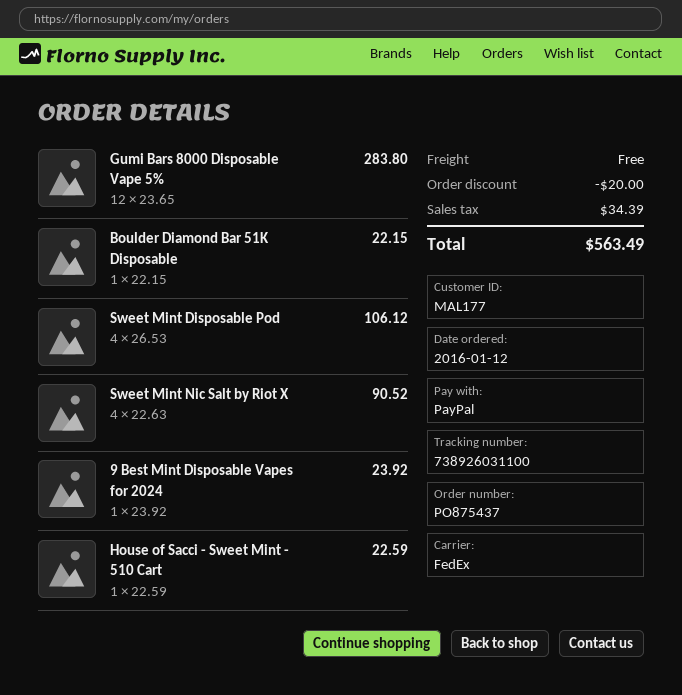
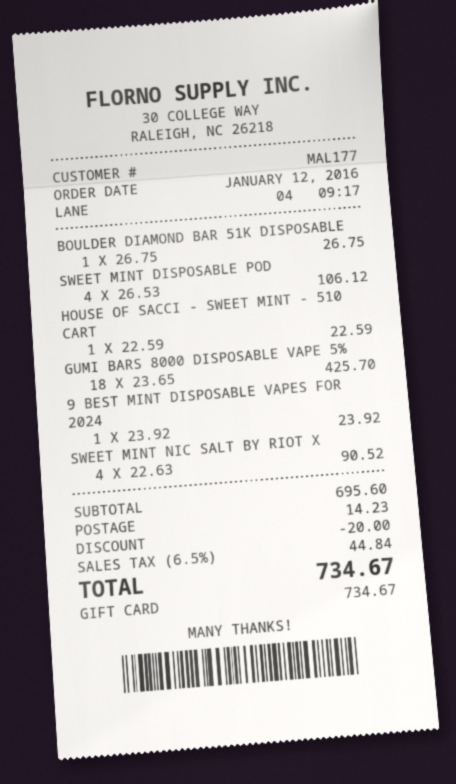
payment method: PayPal -> gift card
Gumi Bars 8000 Disposable Vape 5%: 12 x 23.65 = 283.80 -> 18 x 23.65 = 425.70
Boulder Diamond Bar 51K Disposable: 1 x 22.15 = 22.15 -> 1 x 26.75 = 26.75
shipping: 0.00 -> 14.23
tax: 34.39 -> 44.84
total: 563.49 -> 734.67

